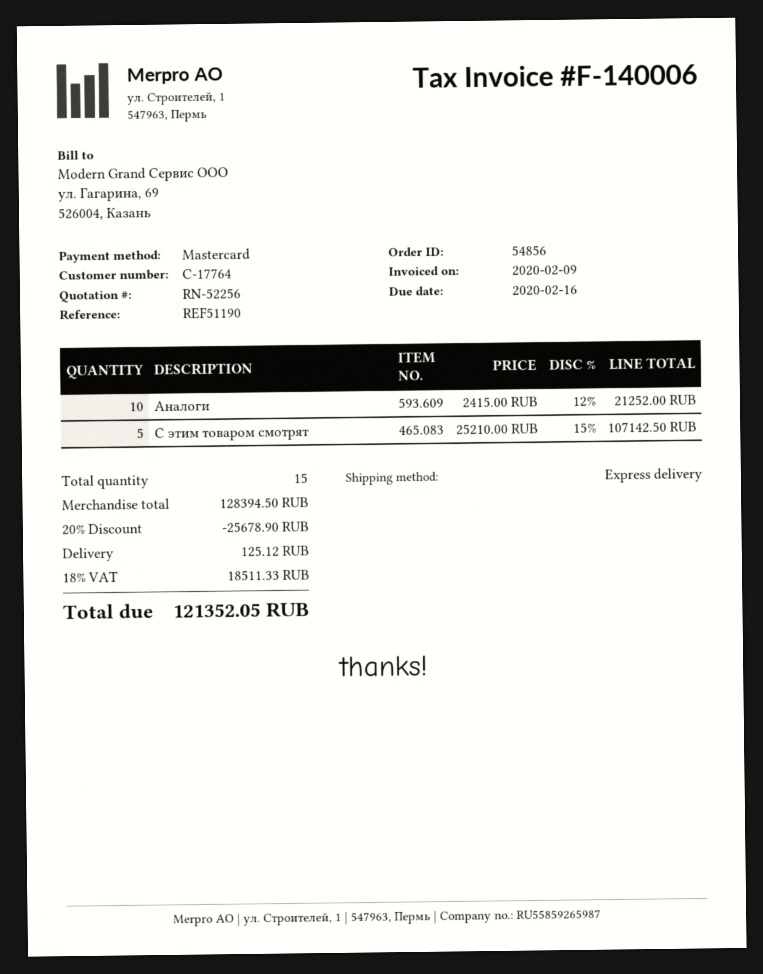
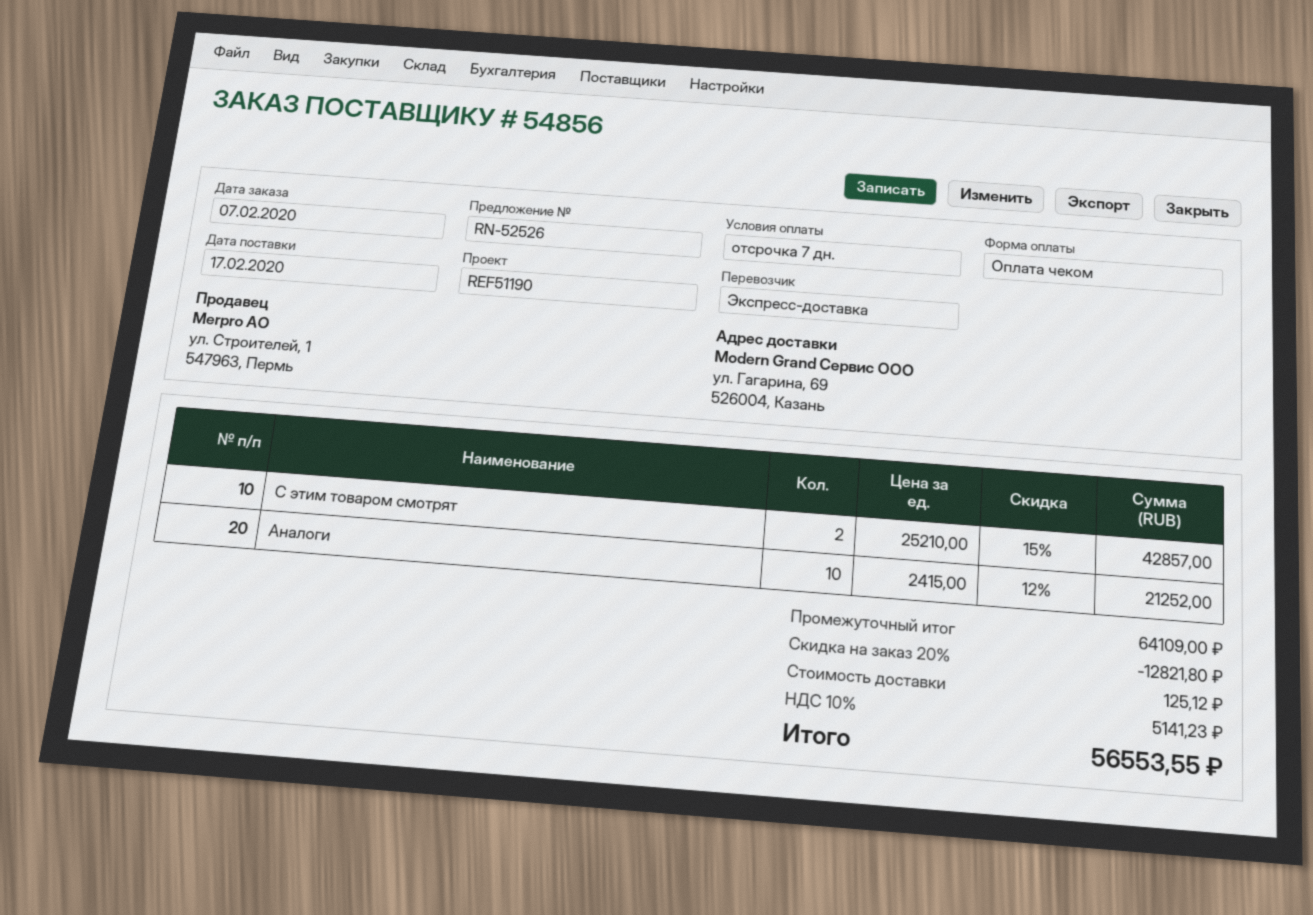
quote number: RN-52256 -> RN-52526
payment method: Mastercard -> cheque
С этим товаром смотрят: 5 x 25210.00 - 15% = 107142.50 -> 2 x 25210.00 - 15% = 42857.00
subtotal: 128394.50 -> 64109.00
discount: 20% = 25678.90 -> 20% = 12821.80
tax: 18% = 18511.33 -> 10% = 5141.23
total: 121352.05 -> 56553.55

